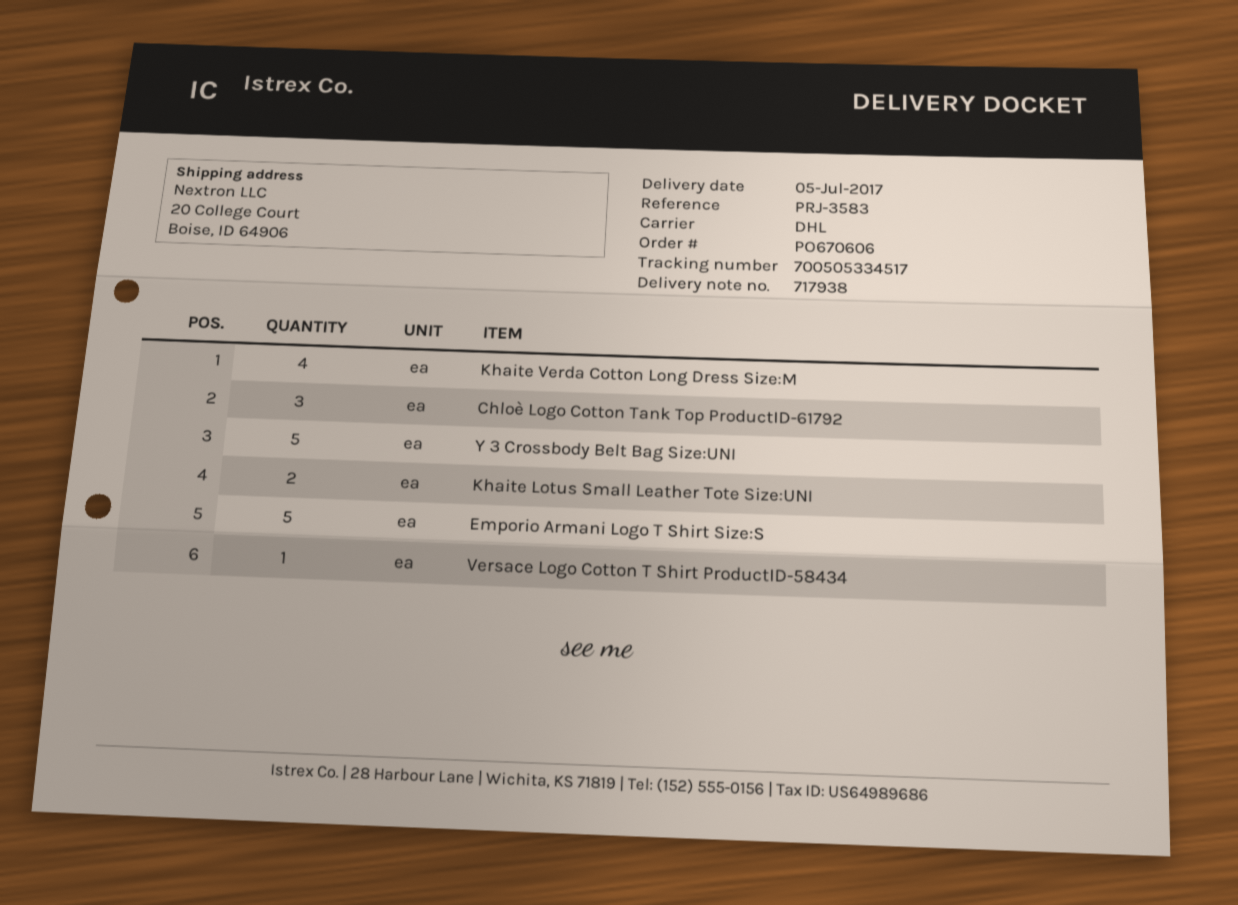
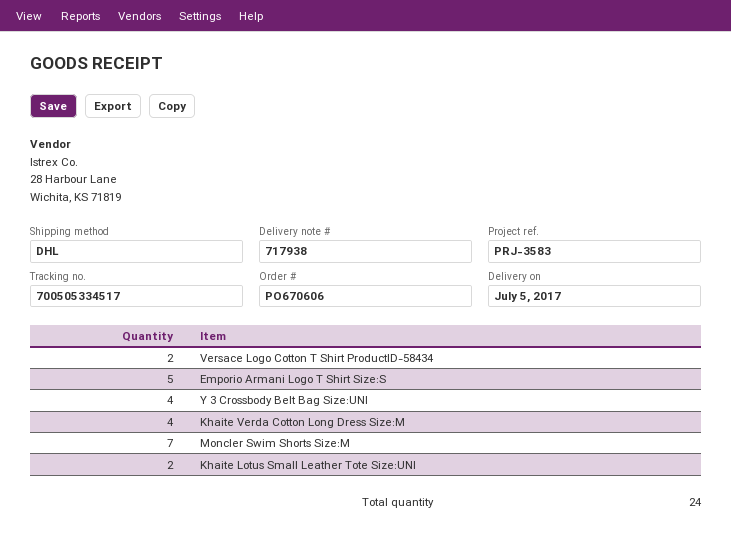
Chloè Logo Cotton Tank Top ProductID-61792: 3 -> none
Y 3 Crossbody Belt Bag Size:UNI: 5 -> 4
Versace Logo Cotton T Shirt ProductID-58434: 1 -> 2
Moncler Swim Shorts Size:M: none -> 7

